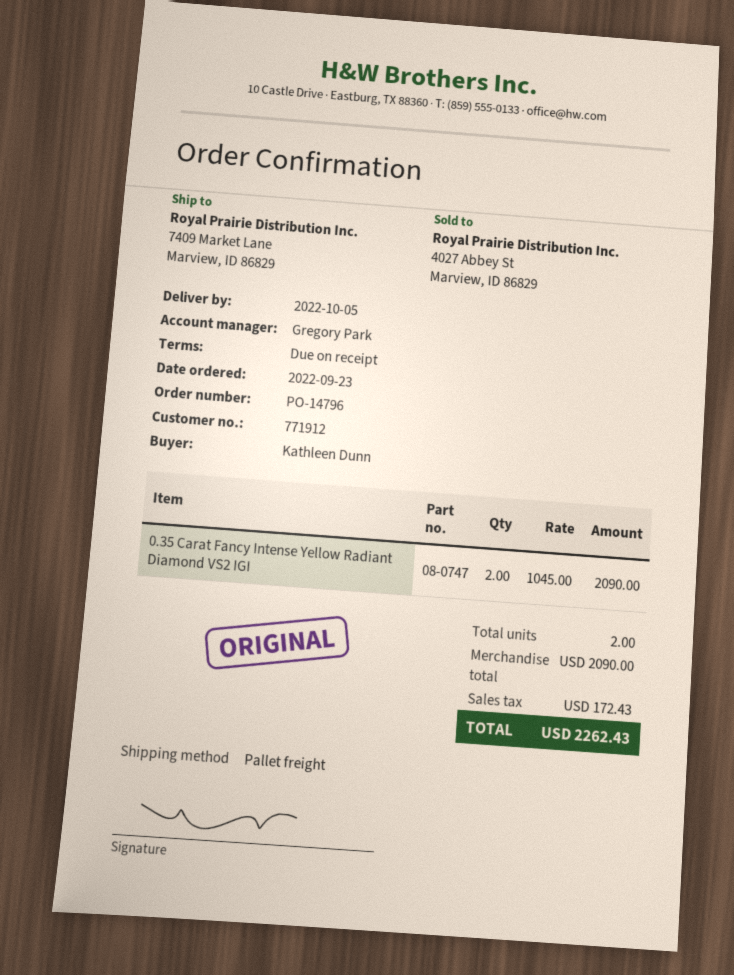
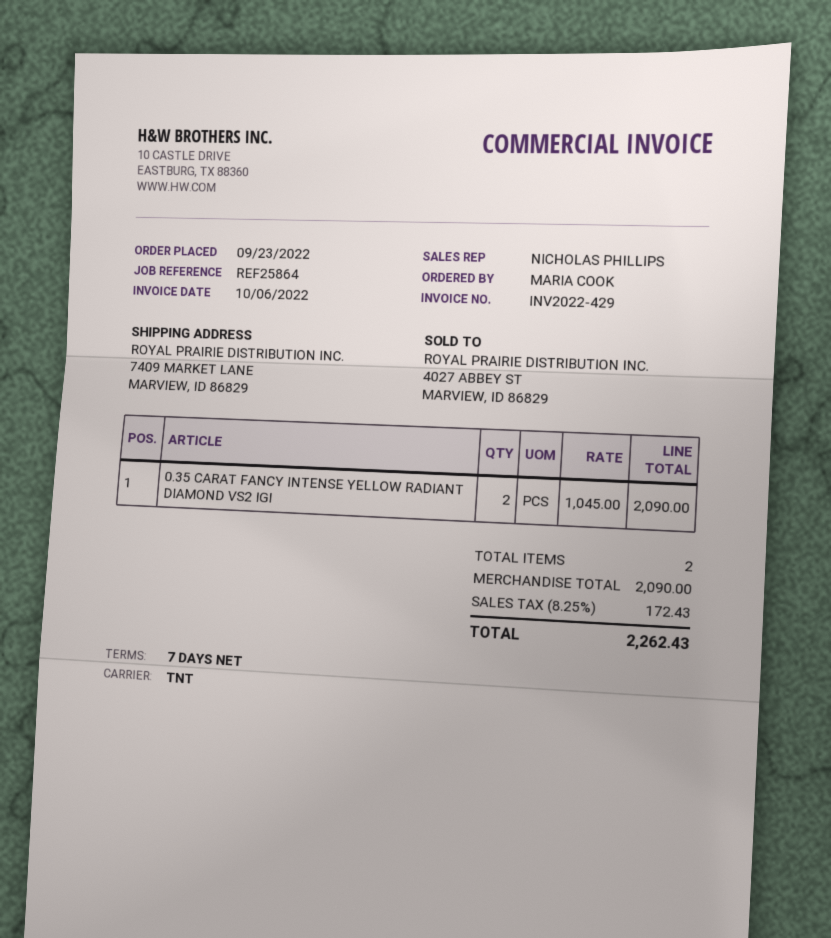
payment terms: on receipt -> 7 days
ordered by: Kathleen Dunn -> MARIA COOK
sales rep: Gregory Park -> NICHOLAS PHILLIPS
shipping method: pallet freight -> TNT

